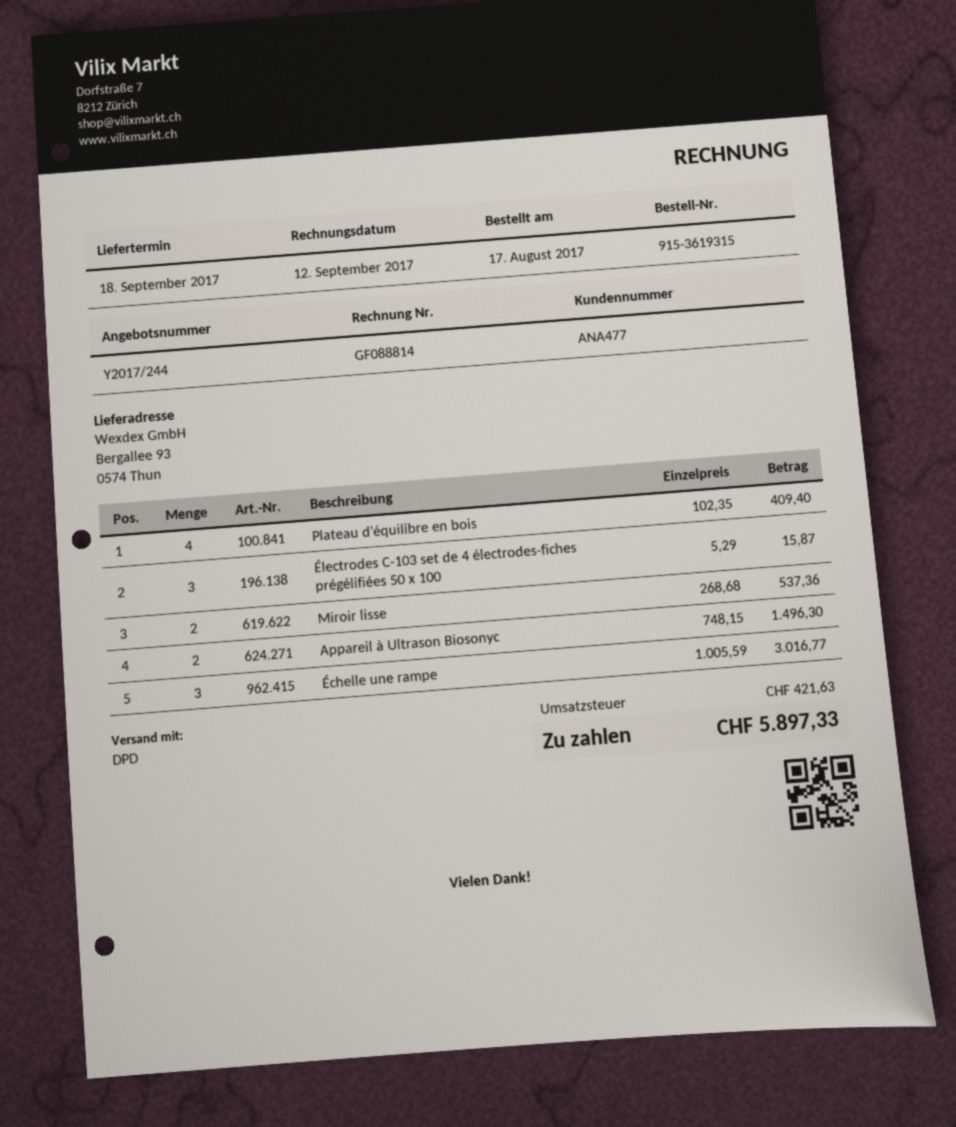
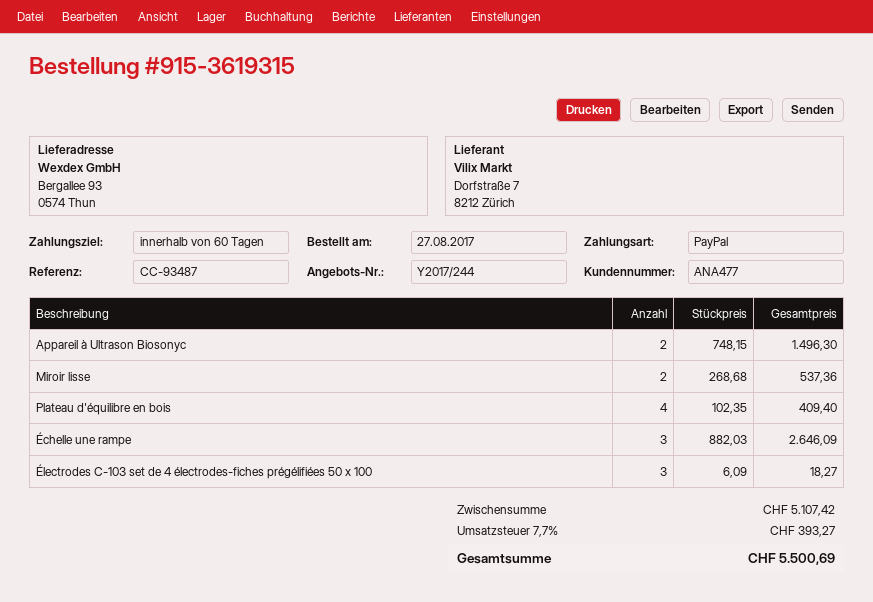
order date: 2017-08-17 -> 2017-08-27
Électrodes C-103 set de 4 électrodes-fiches prégélifiées 50 x 100: 3 x 5.29 = 15.87 -> 3 x 6.09 = 18.27
Échelle une rampe: 3 x 1005.59 = 3016.77 -> 3 x 882.03 = 2646.09
tax: 421.63 -> 393.27
total: 5897.33 -> 5500.69

